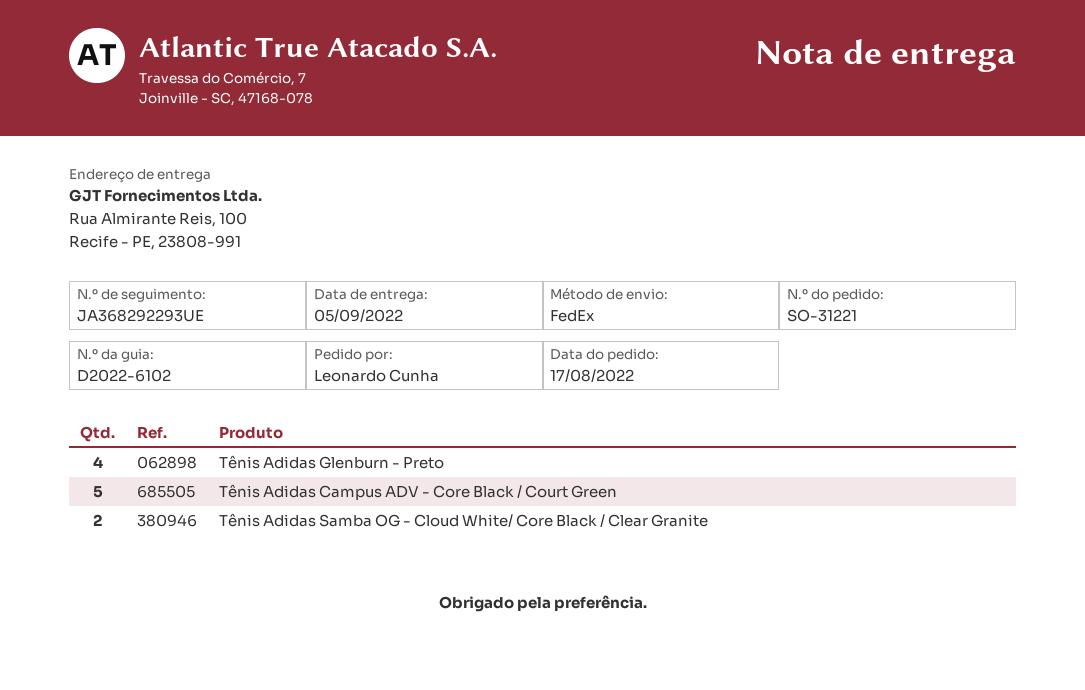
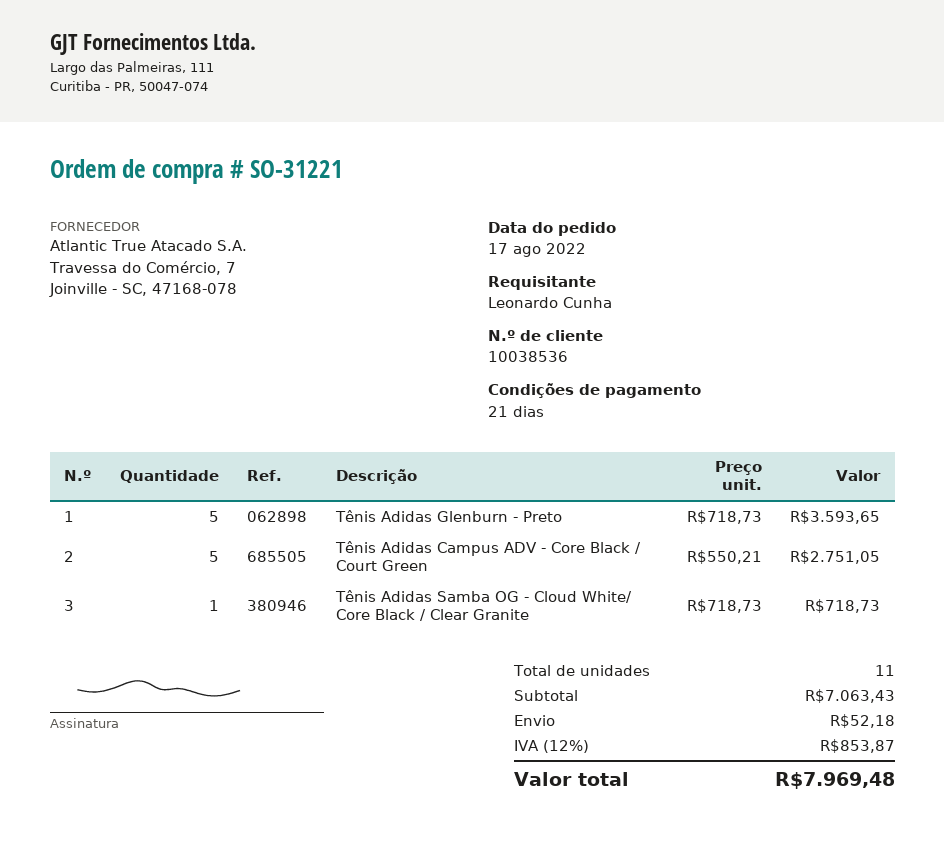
Tênis Adidas Glenburn - Preto: 4 -> 5
Tênis Adidas Samba OG - Cloud White/ Core Black / Clear Granite: 2 -> 1

